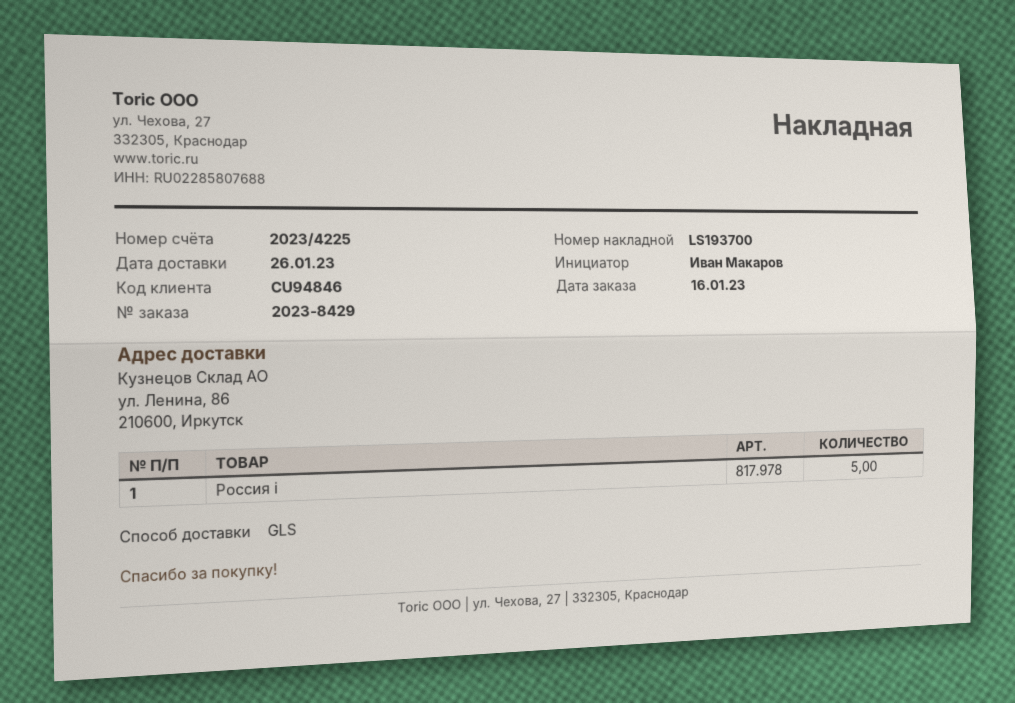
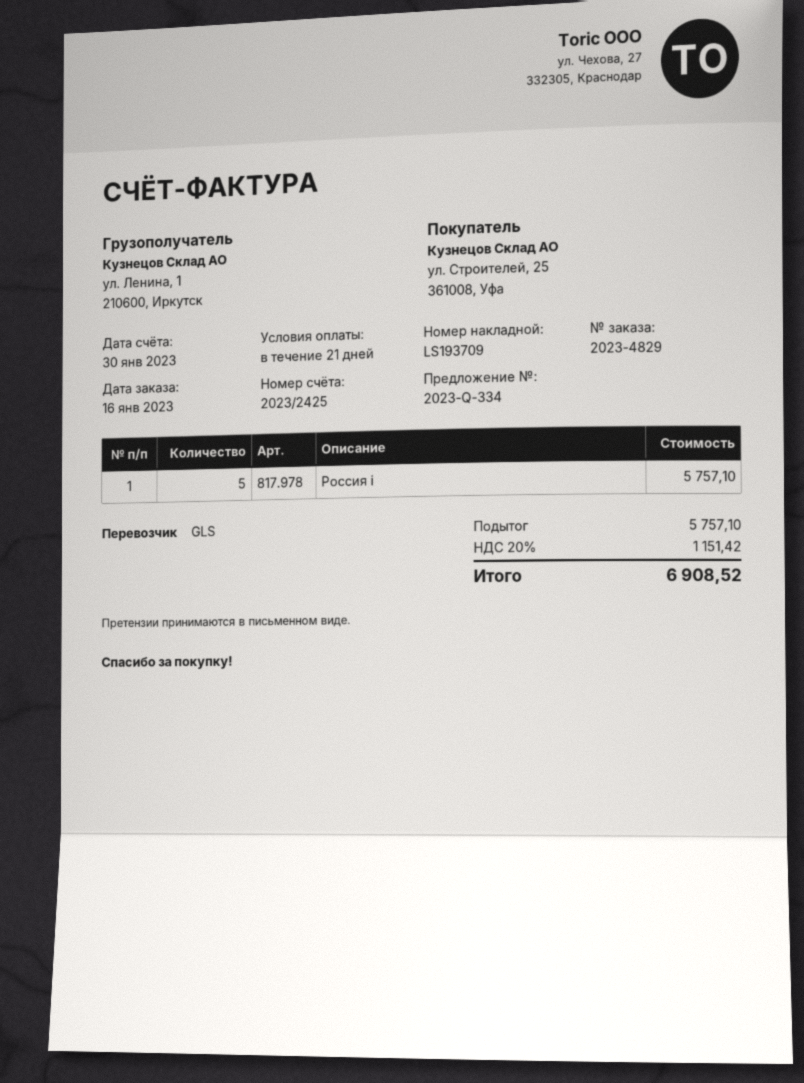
order number: 2023-8429 -> 2023-4829
delivery note number: LS193700 -> LS193709
invoice number: 2023/4225 -> 2023/2425
ship to: ул. Ленина, 86, 210600, Иркутск -> ул. Ленина, 1, 210600, Иркутск

